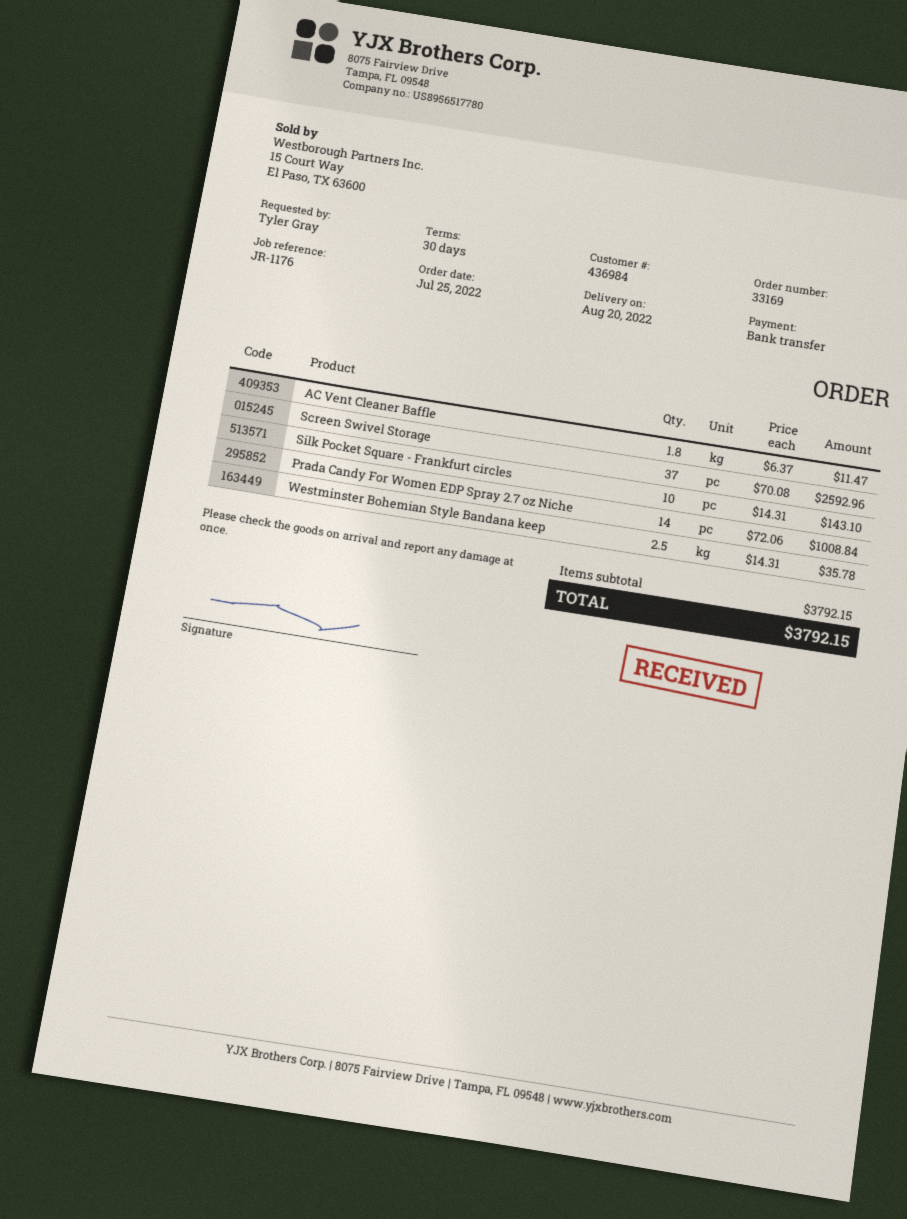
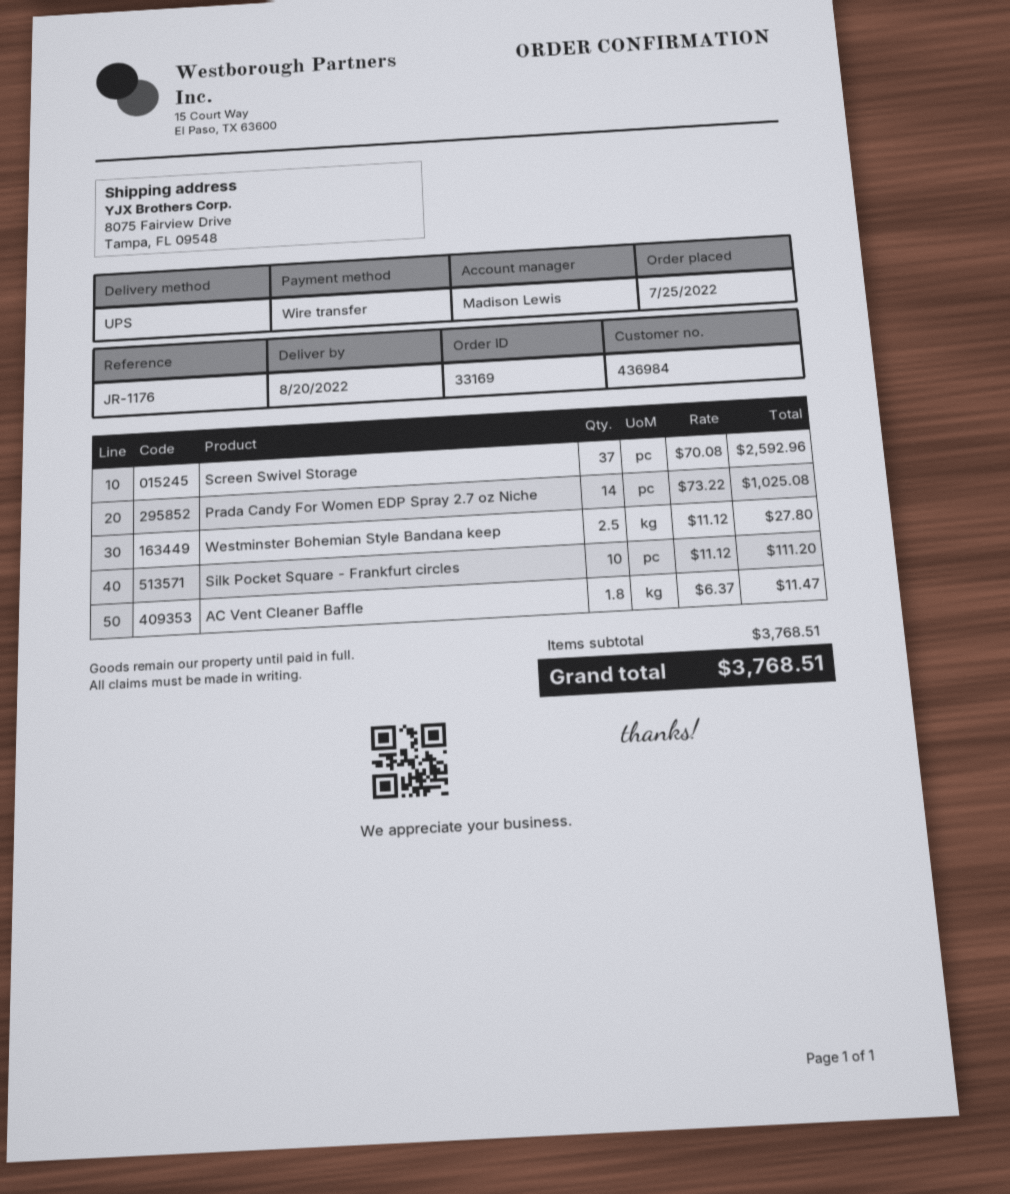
Silk Pocket Square - Frankfurt circles: 10 x 14.31 = 143.10 -> 10 x 11.12 = 111.20
Prada Candy For Women EDP Spray 2.7 oz Niche: 14 x 72.06 = 1008.84 -> 14 x 73.22 = 1025.08
Westminster Bohemian Style Bandana keep: 2.5 x 14.31 = 35.78 -> 2.5 x 11.12 = 27.80
subtotal: 3792.15 -> 3768.51
total: 3792.15 -> 3768.51

